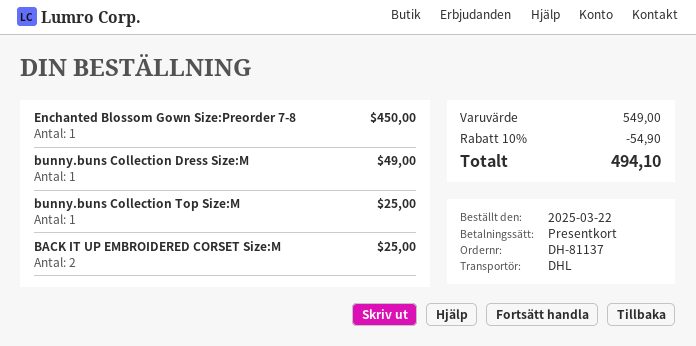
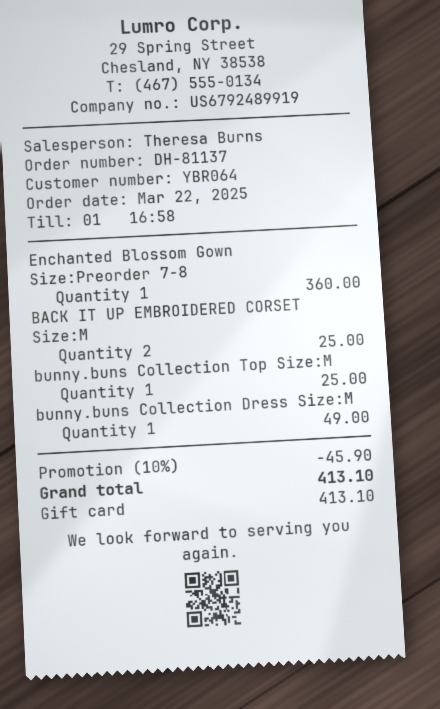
Enchanted Blossom Gown Size:Preorder 7-8: 1 for 450.00 -> 1 for 360.00
discount: 10% = 54.90 -> 10% = 45.90
total: 494.10 -> 413.10

